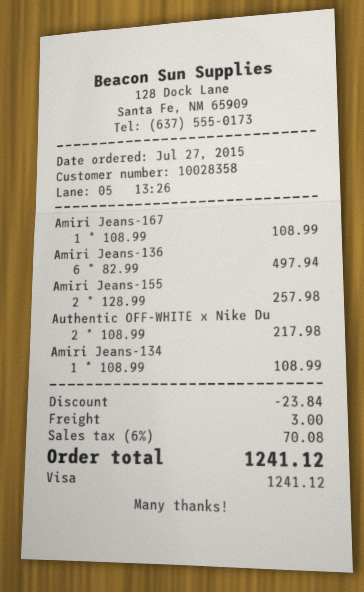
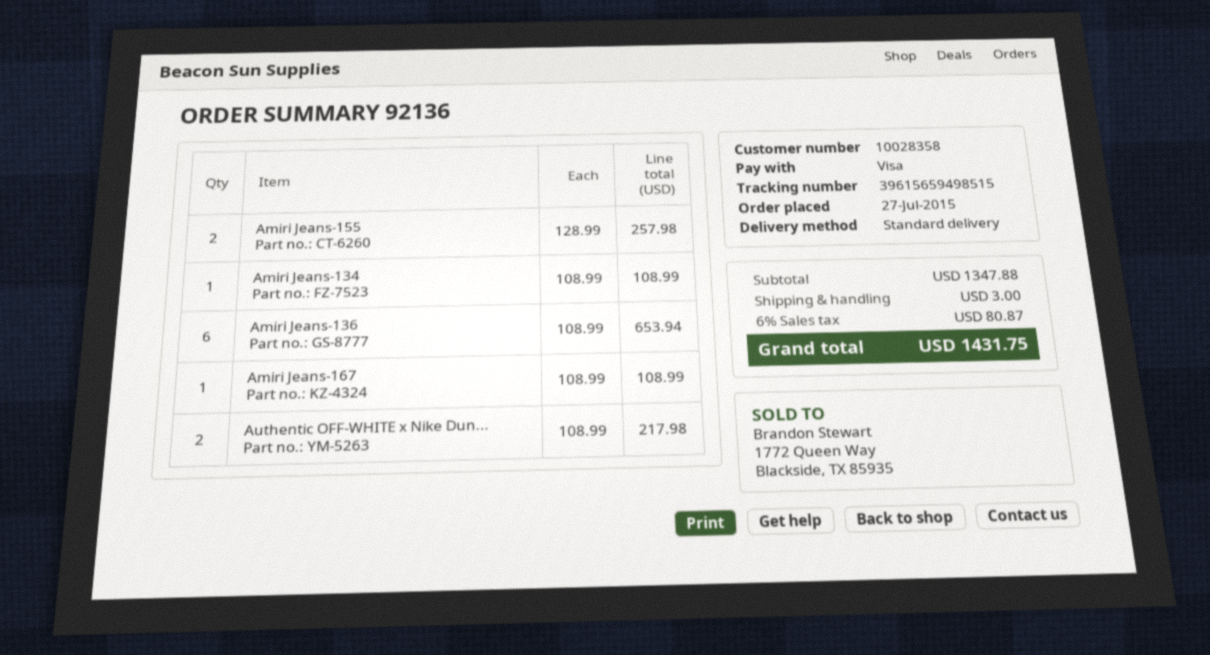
Amiri Jeans-136: 6 x 82.99 = 497.94 -> 6 x 108.99 = 653.94
discount: 23.84 -> none
tax: 6% = 70.08 -> 6% = 80.87
total: 1241.12 -> 1431.75

